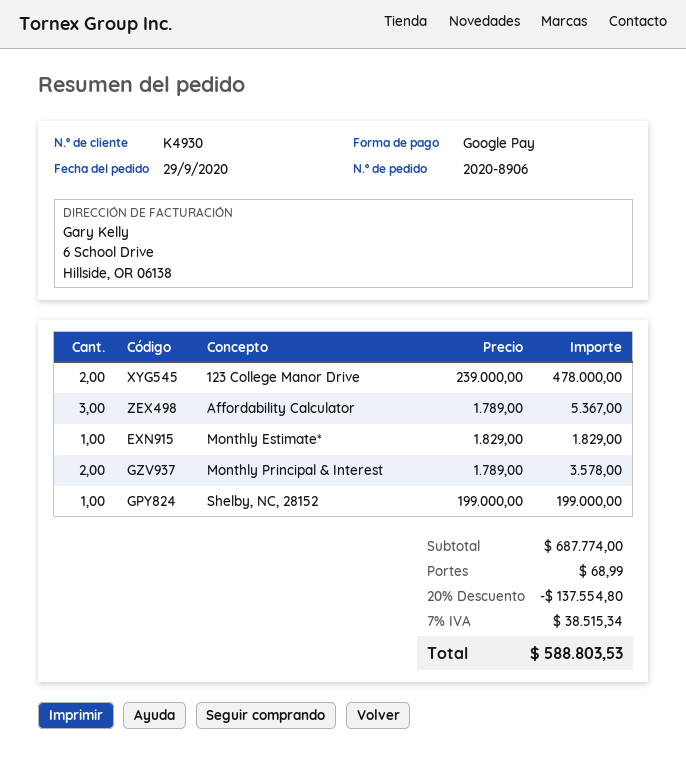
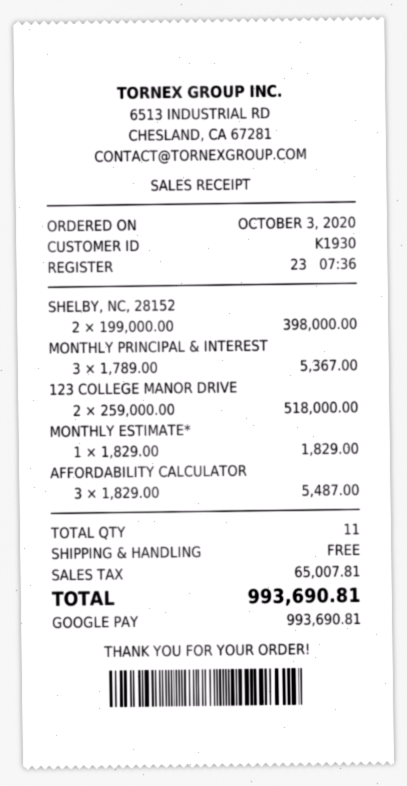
order date: 2020-09-29 -> 2020-10-03
customer number: K4930 -> K1930
123 College Manor Drive: 2 x 239000.00 = 478000.00 -> 2 x 259000.00 = 518000.00
Affordability Calculator: 3 x 1789.00 = 5367.00 -> 3 x 1829.00 = 5487.00
Monthly Principal & Interest: 2 x 1789.00 = 3578.00 -> 3 x 1789.00 = 5367.00
Shelby, NC, 28152: 1 x 199000.00 = 199000.00 -> 2 x 199000.00 = 398000.00
discount: 20% = 137554.80 -> none
shipping: 68.99 -> 0.00
tax: 38515.34 -> 65007.81
total: 588803.53 -> 993690.81

